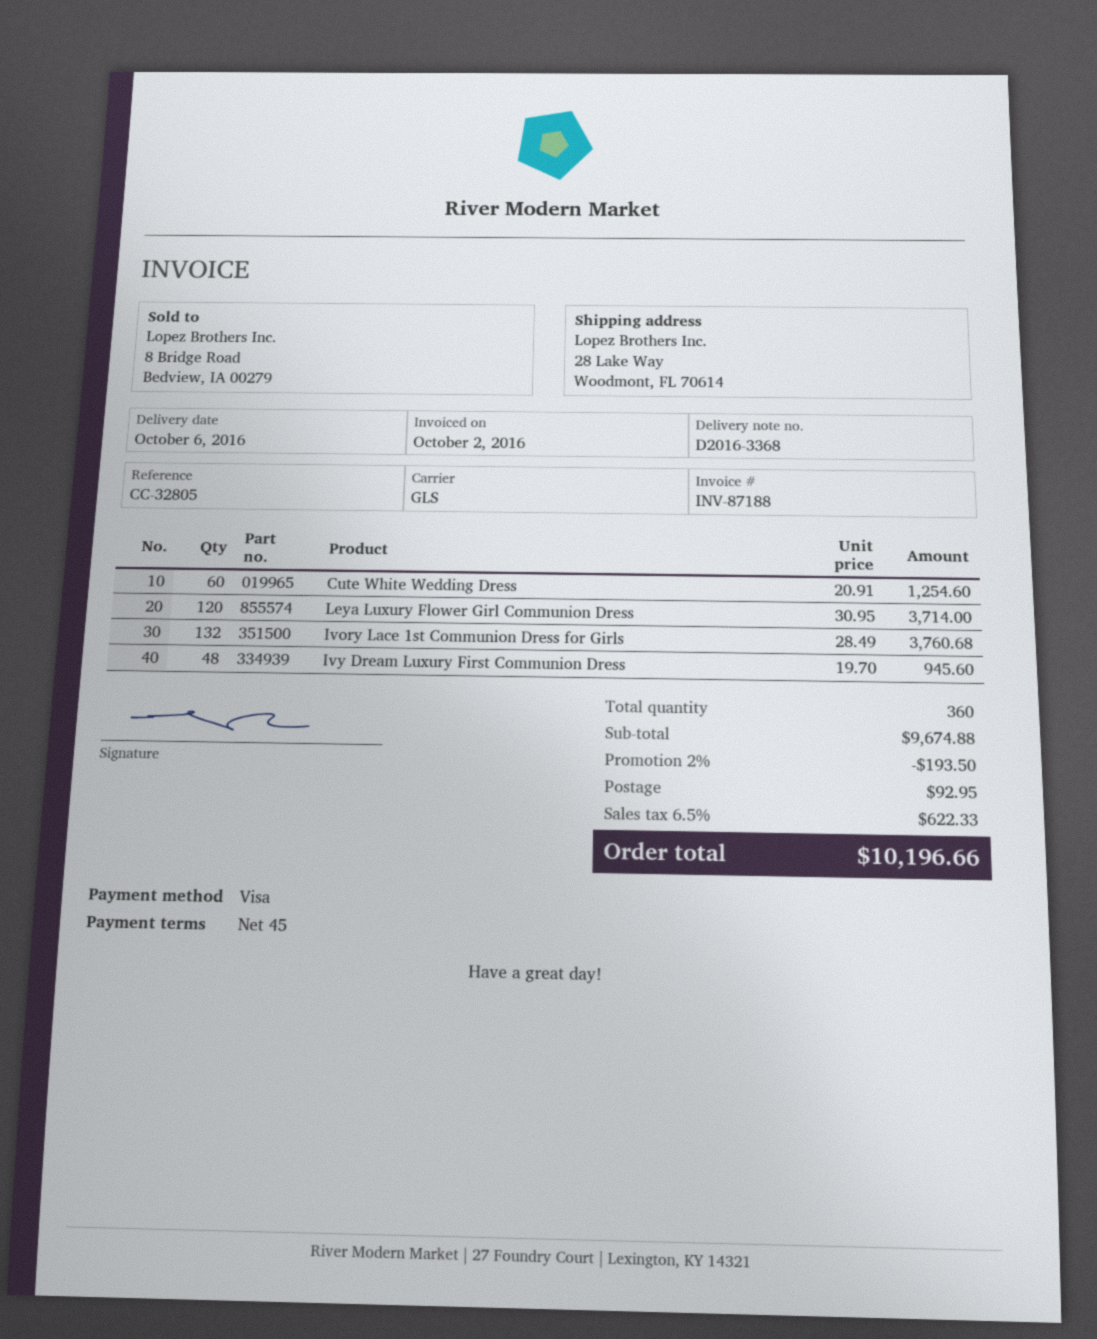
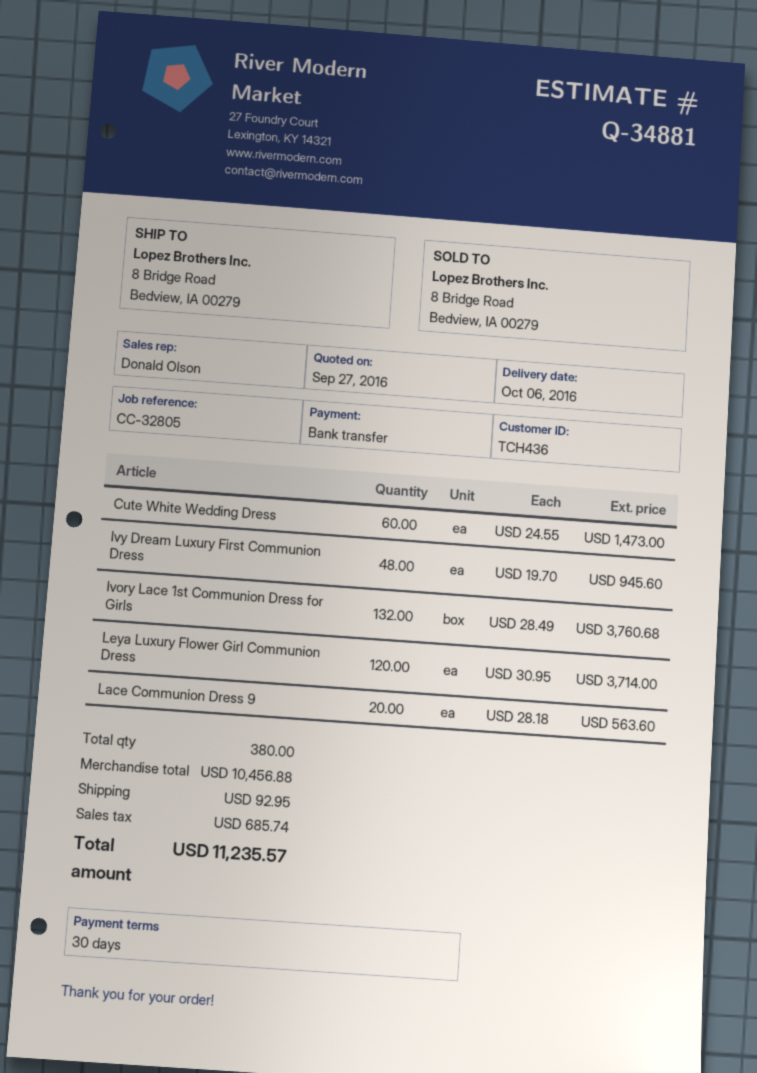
payment terms: 45 days -> 30 days
payment method: Visa -> bank transfer
ship to: 28 Lake Way, Woodmont, FL 70614 -> 8 Bridge Road, Bedview, IA 00279
Cute White Wedding Dress: 60 x 20.91 = 1254.60 -> 60 x 24.55 = 1473.00
Lace Communion Dress 9: none -> 20 x 28.18 = 563.60
total quantity: 360 -> 380
subtotal: 9674.88 -> 10456.88
discount: 2% = 193.50 -> none
tax: 622.33 -> 685.74
total: 10196.66 -> 11235.57

